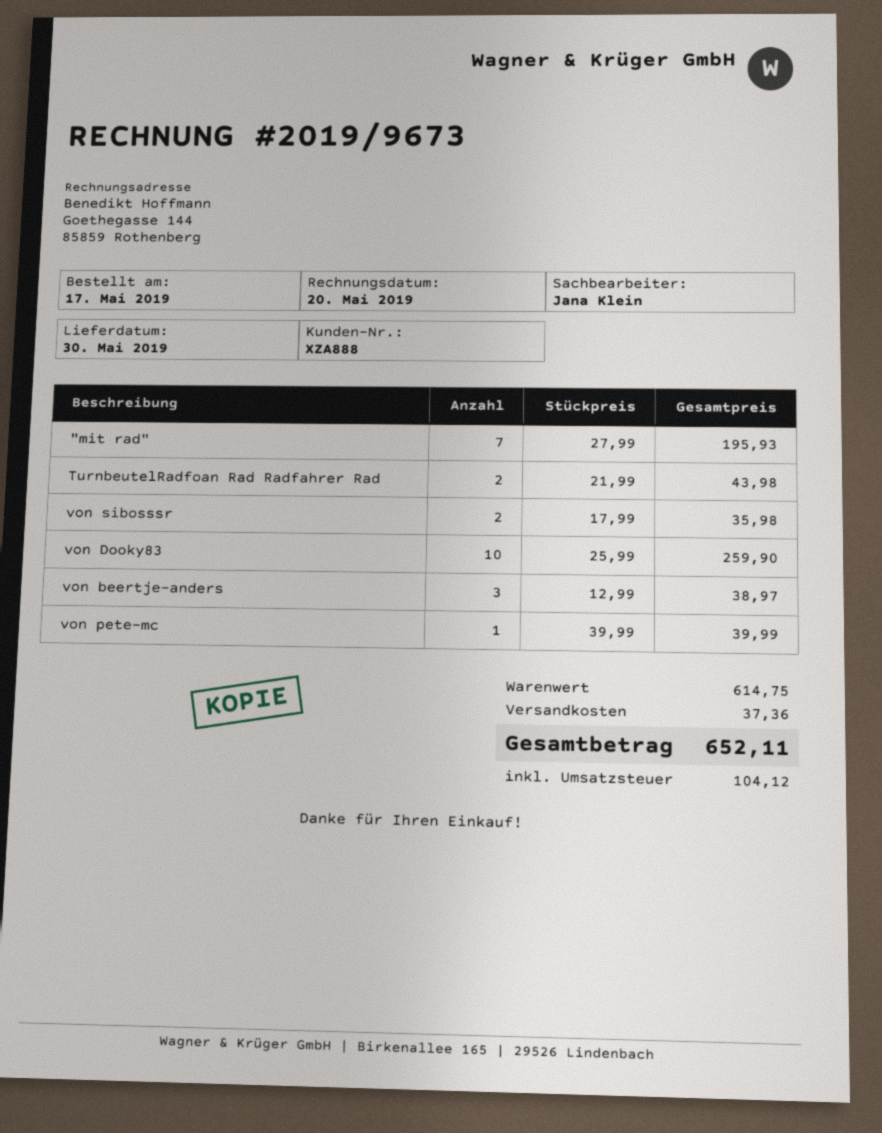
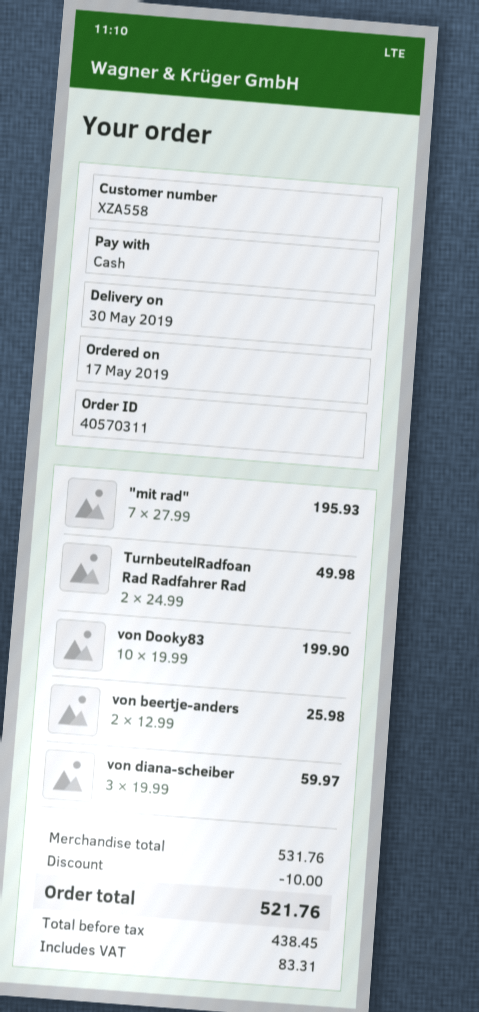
customer number: XZA888 -> XZA558
TurnbeutelRadfoan Rad Radfahrer Rad: 2 x 21.99 = 43.98 -> 2 x 24.99 = 49.98
von sibosssr: 2 x 17.99 = 35.98 -> none
von Dooky83: 10 x 25.99 = 259.90 -> 10 x 19.99 = 199.90
von beertje-anders: 3 x 12.99 = 38.97 -> 2 x 12.99 = 25.98
von pete-mc: 1 x 39.99 = 39.99 -> none
von diana-scheiber: none -> 3 x 19.99 = 59.97
subtotal: 614.75 -> 531.76
discount: none -> 10.00
shipping: 37.36 -> none
tax: 104.12 -> 83.31
total: 652.11 -> 521.76

